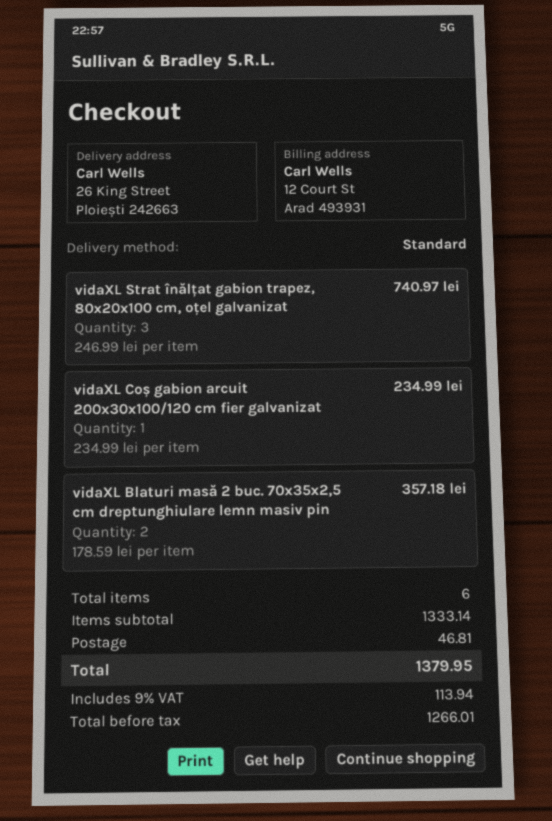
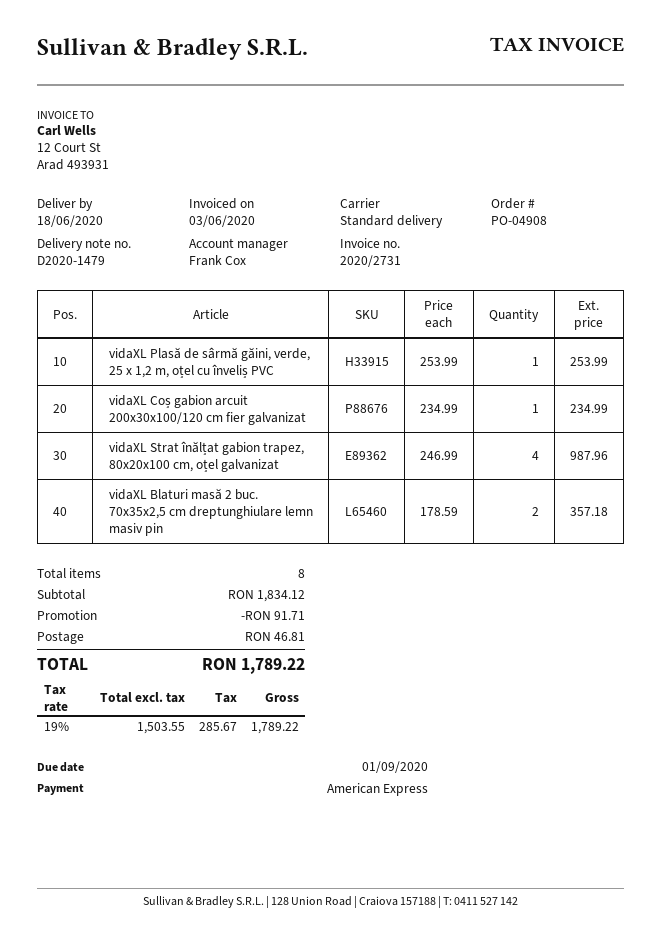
vidaXL Strat înălțat gabion trapez, 80x20x100 cm, oțel galvanizat: 3 x 246.99 = 740.97 -> 4 x 246.99 = 987.96
vidaXL Plasă de sârmă găini, verde, 25 x 1,2 m, oțel cu înveliș PVC: none -> 1 x 253.99 = 253.99
total quantity: 6 -> 8
subtotal: 1333.14 -> 1834.12
discount: none -> 91.71
net: 1266.01 -> 1503.55
tax: 9% = 113.94 -> 19% = 285.67
total: 1379.95 -> 1789.22

